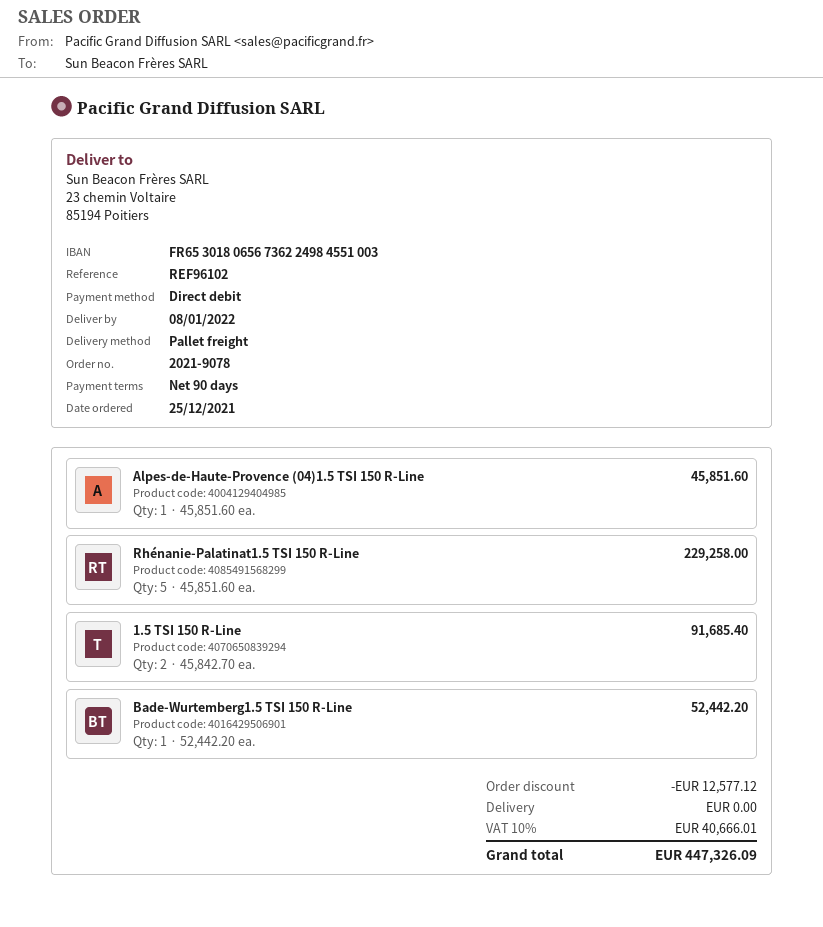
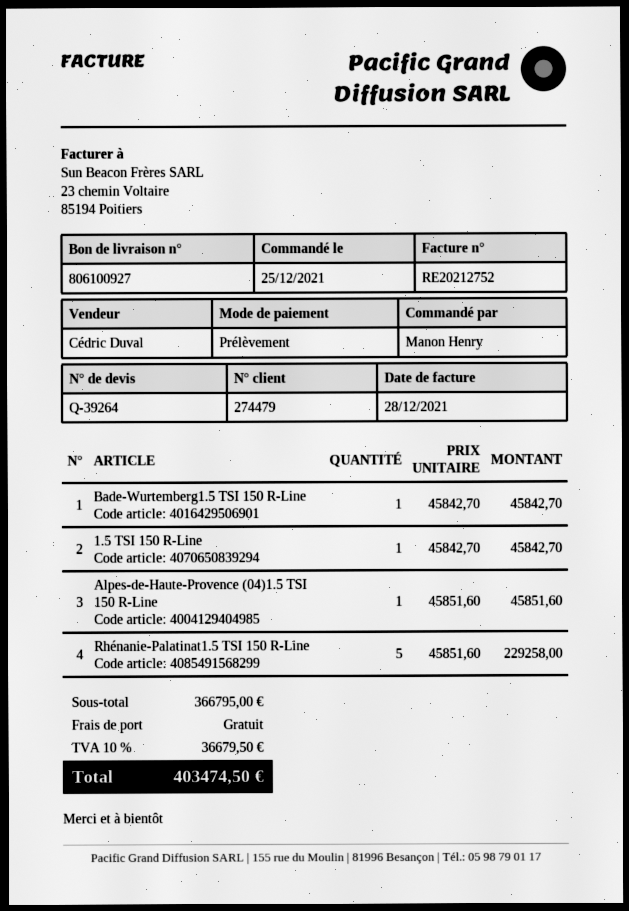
1.5 TSI 150 R-Line: 2 x 45842.70 = 91685.40 -> 1 x 45842.70 = 45842.70
Bade-Wurtemberg1.5 TSI 150 R-Line: 1 x 52442.20 = 52442.20 -> 1 x 45842.70 = 45842.70
discount: 12577.12 -> none
tax: 10% = 40666.01 -> 10% = 36679.50
total: 447326.09 -> 403474.50

